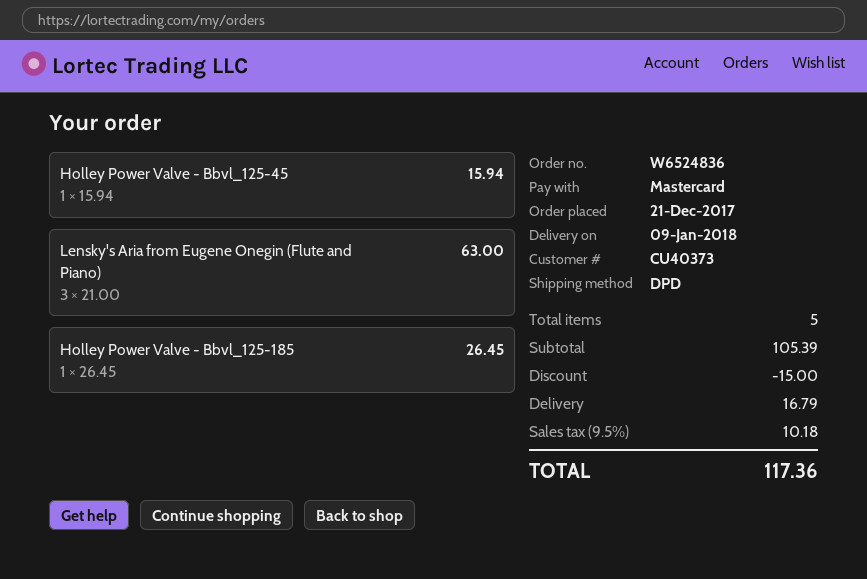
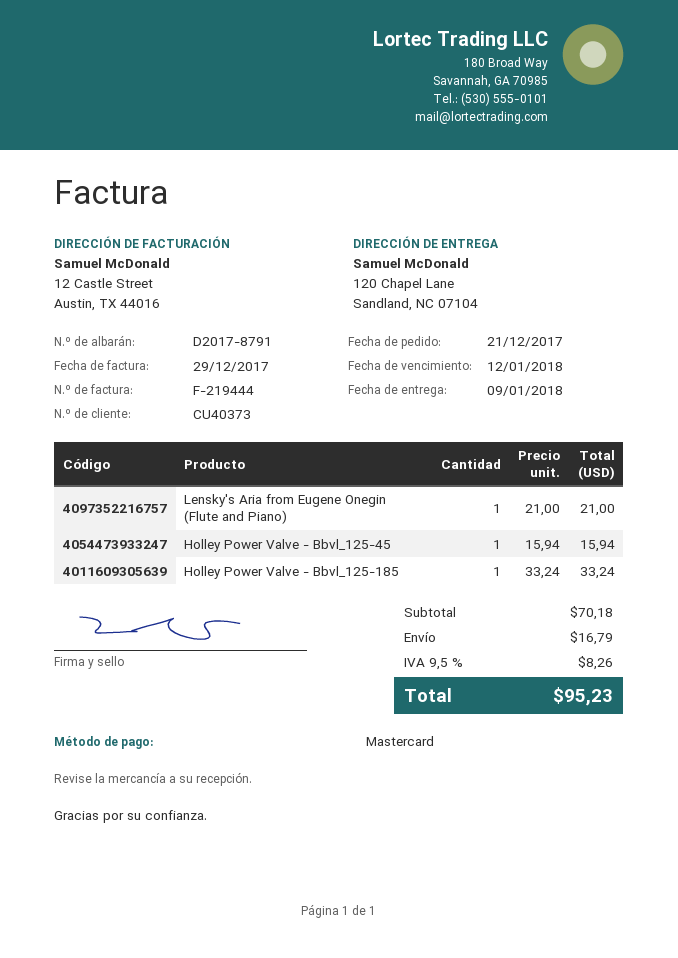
Lensky's Aria from Eugene Onegin (Flute and Piano): 3 x 21.00 = 63.00 -> 1 x 21.00 = 21.00
Holley Power Valve - Bbvl_125-185: 1 x 26.45 = 26.45 -> 1 x 33.24 = 33.24
subtotal: 105.39 -> 70.18
discount: 15.00 -> none
tax: 9.5% = 10.18 -> 9.5% = 8.26
total: 117.36 -> 95.23

